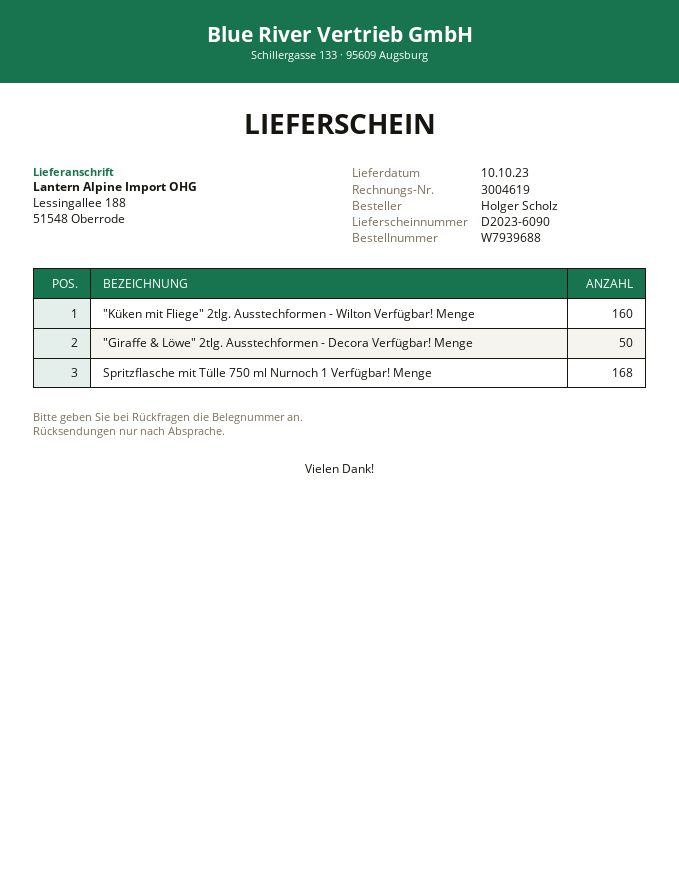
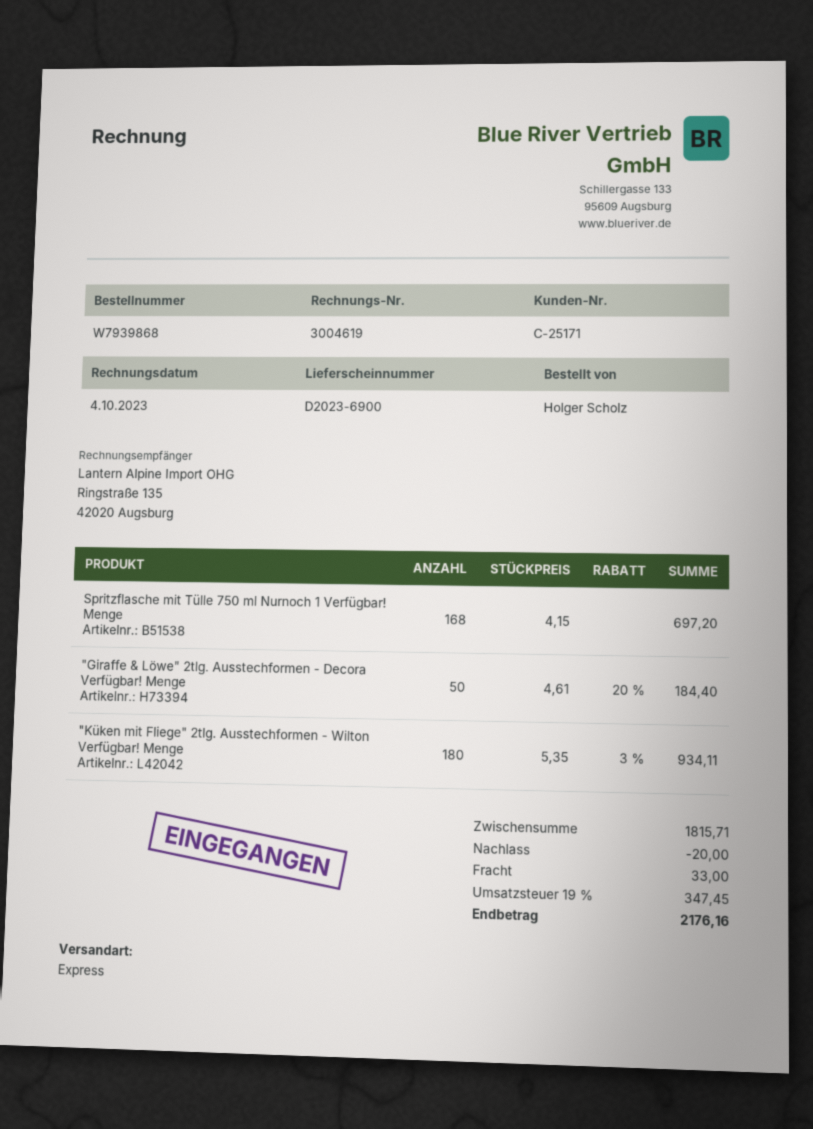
order number: W7939688 -> W7939868
delivery note number: D2023-6090 -> D2023-6900
"Küken mit Fliege" 2tlg. Ausstechformen - Wilton Verfügbar! Menge: 160 -> 180

